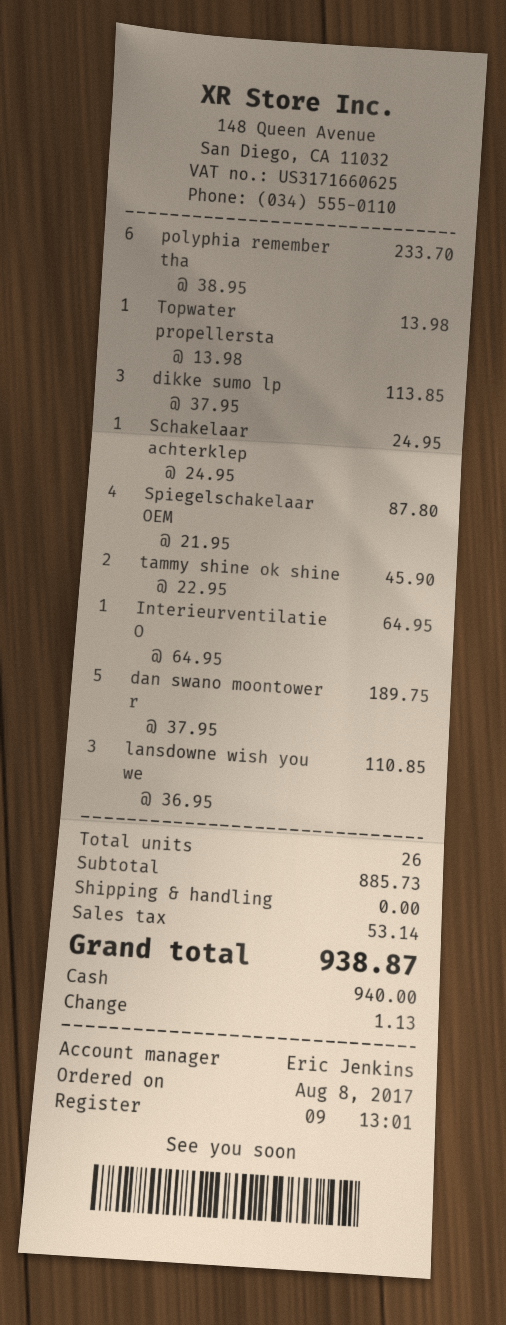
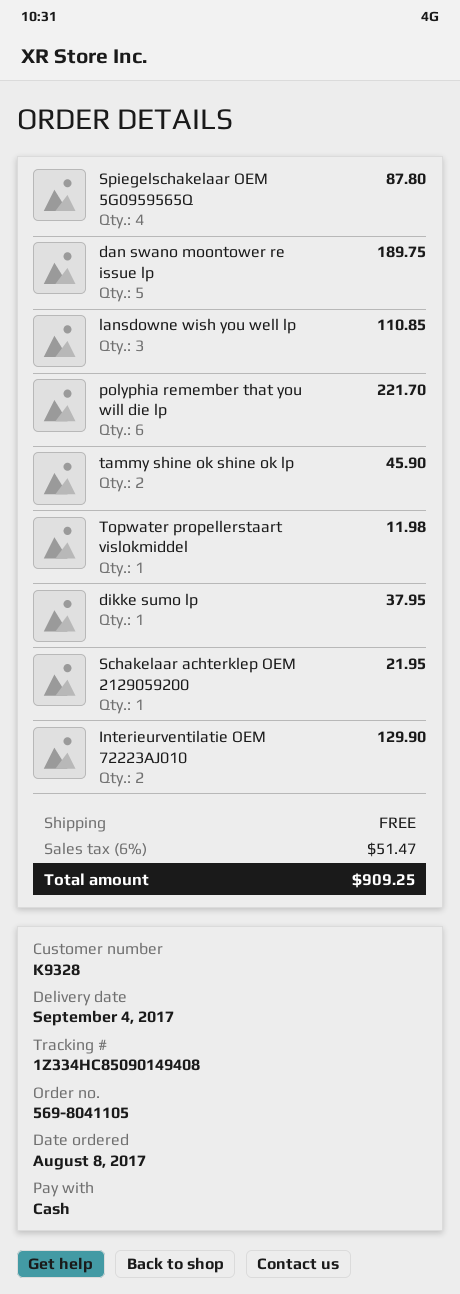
polyphia remember tha: 6 for 233.70 -> 6 for 221.70
Topwater propellersta: 1 for 13.98 -> 1 for 11.98
dikke sumo lp: 3 for 113.85 -> 1 for 37.95
Schakelaar achterklep: 1 for 24.95 -> 1 for 21.95
Interieurventilatie O: 1 for 64.95 -> 2 for 129.90
tax: 53.14 -> 51.47
total: 938.87 -> 909.25

